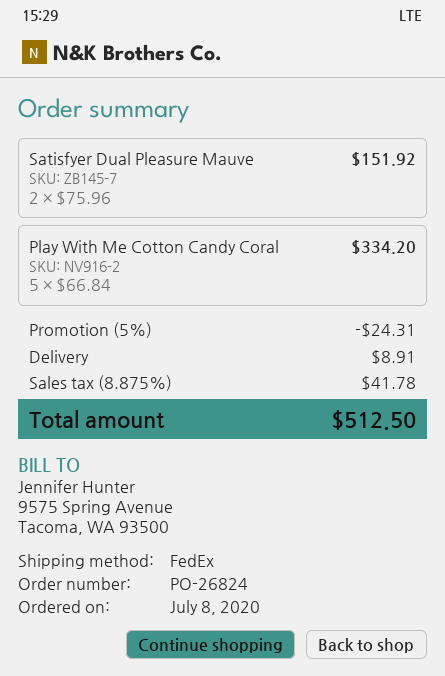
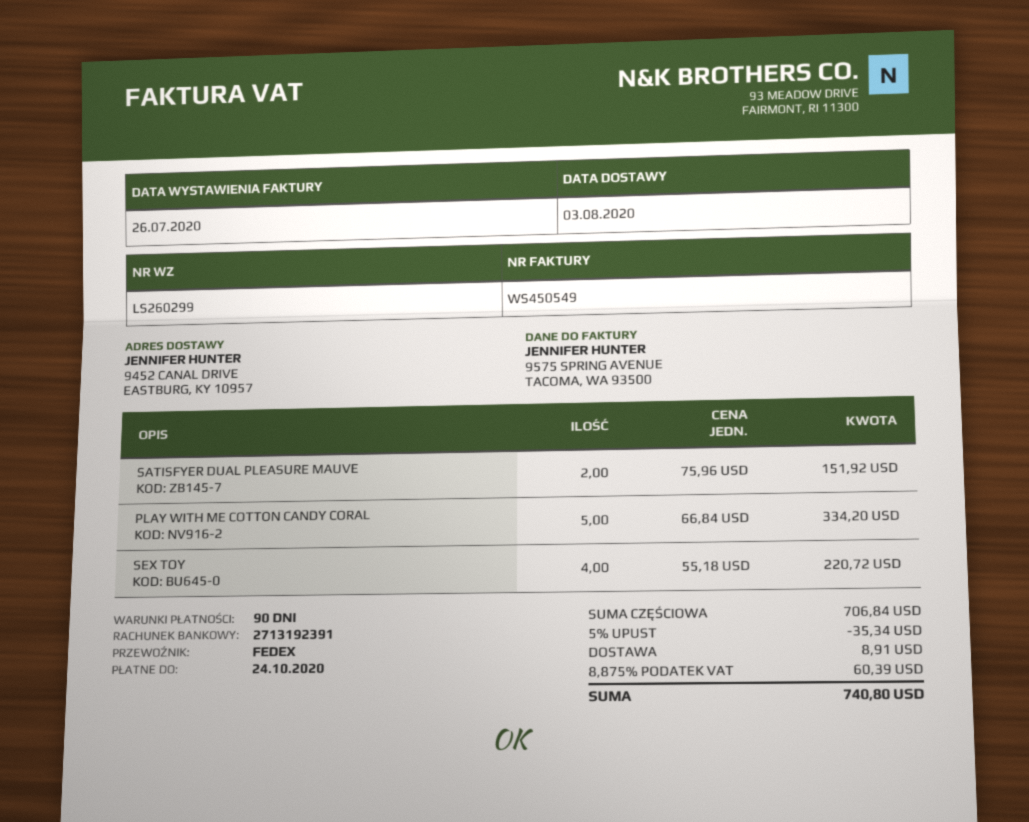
SEX TOY: none -> 4 x 55.18 = 220.72
discount: 5% = 24.31 -> 5% = 35.34
tax: 8.875% = 41.78 -> 8.875% = 60.39
total: 512.50 -> 740.80

